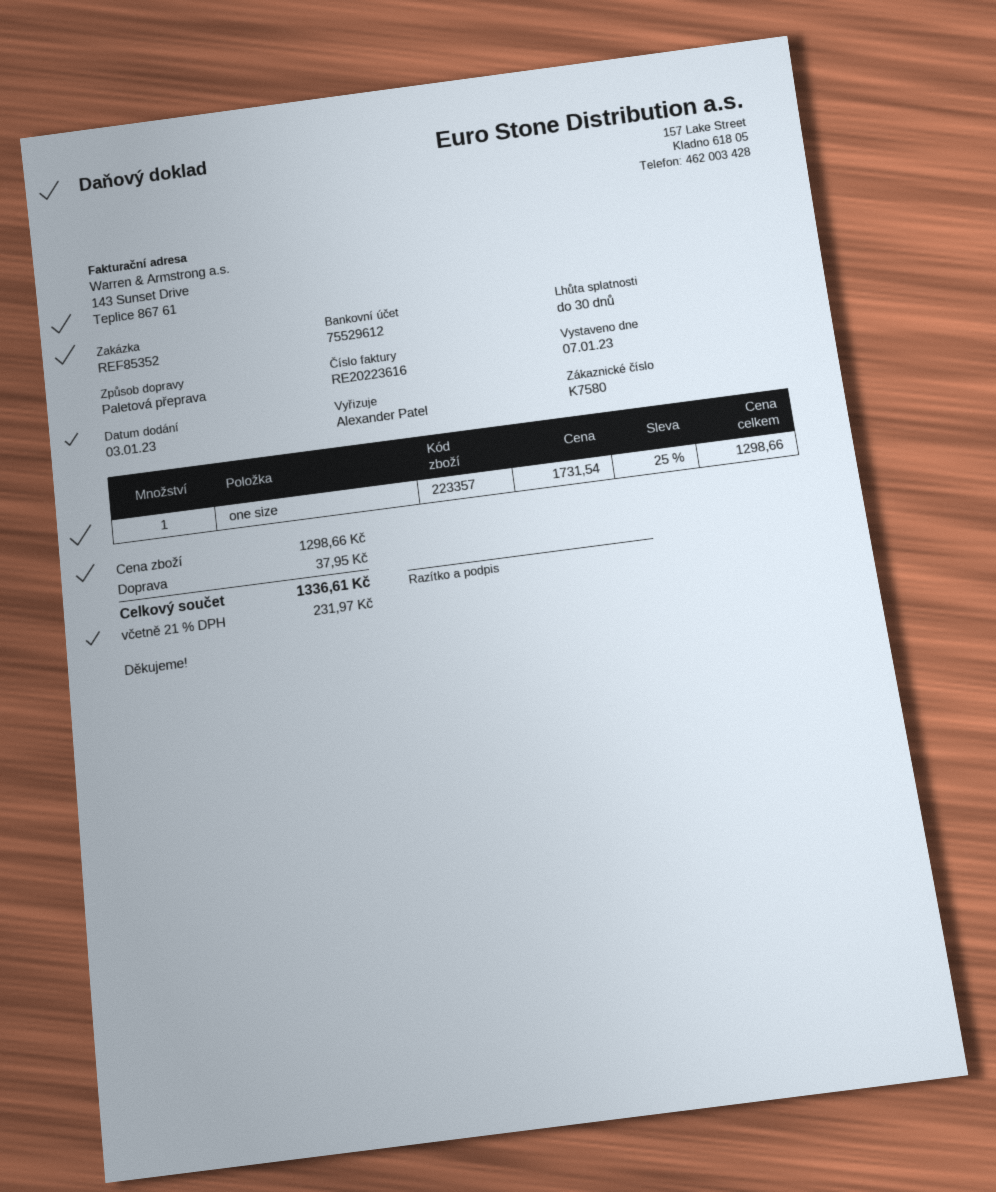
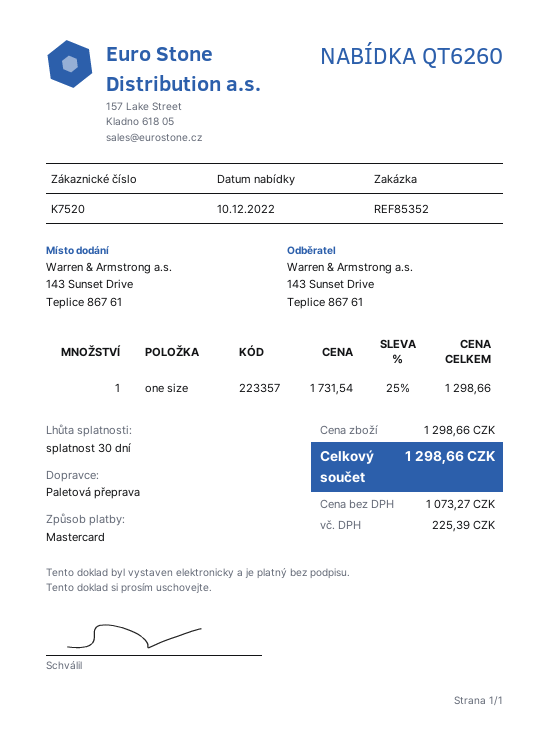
customer number: K7580 -> K7520
shipping: 37.95 -> none
tax: 231.97 -> 225.39
total: 1336.61 -> 1298.66

